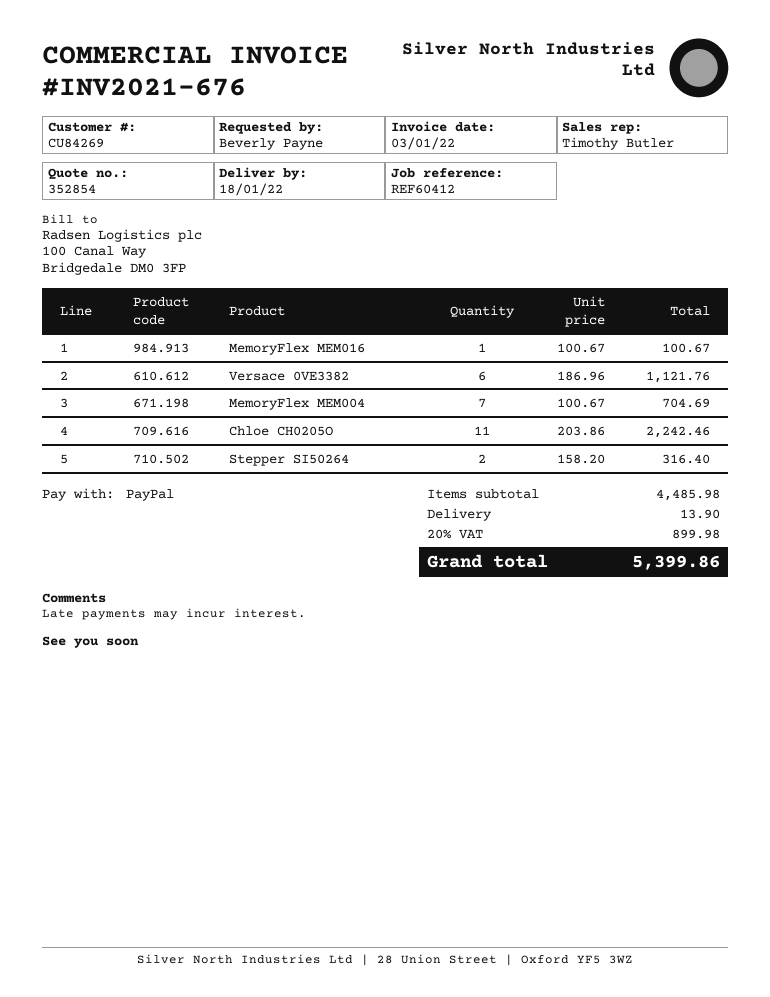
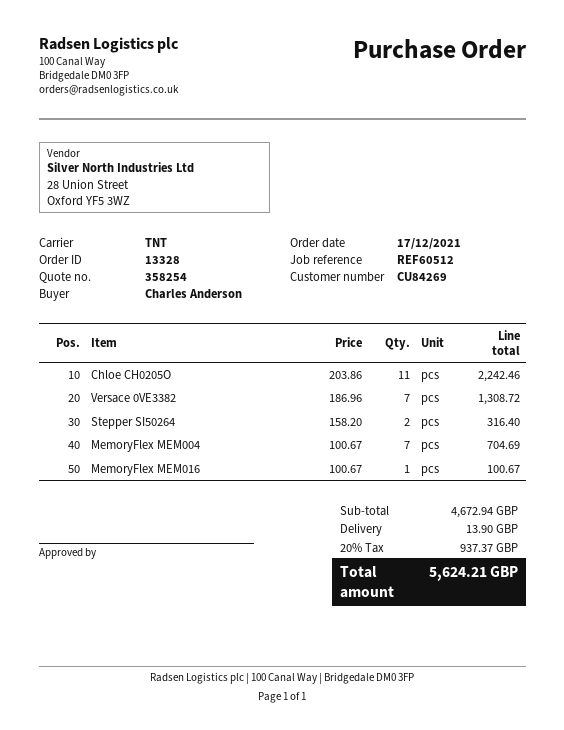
quote number: 352854 -> 358254
reference: REF60412 -> REF60512
ordered by: Beverly Payne -> Charles Anderson
Versace 0VE3382: 6 x 186.96 = 1121.76 -> 7 x 186.96 = 1308.72
subtotal: 4485.98 -> 4672.94
tax: 20% = 899.98 -> 20% = 937.37
total: 5399.86 -> 5624.21

